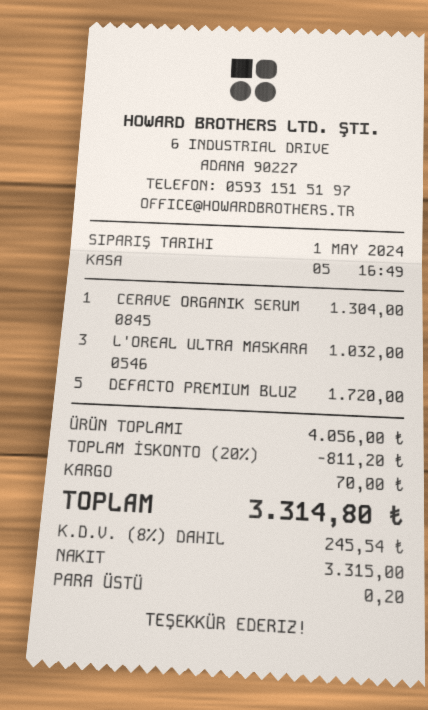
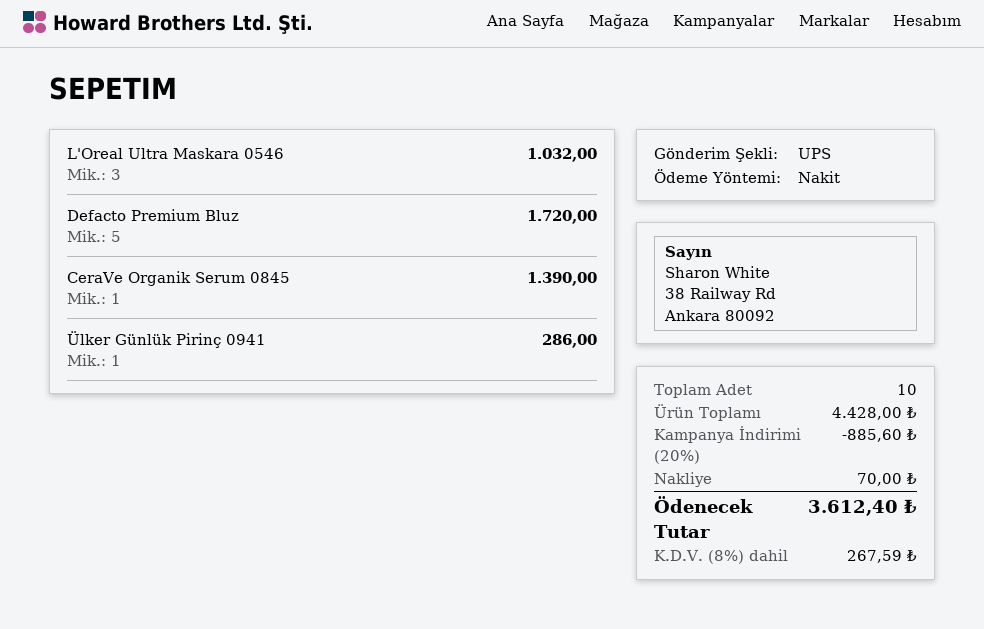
CERAVE ORGANIK SERUM 0845: 1 for 1304.00 -> 1 for 1390.00
Ülker Günlük Pirinç 0941: none -> 1 for 286.00
subtotal: 4056.00 -> 4428.00
discount: 20% = 811.20 -> 20% = 885.60
tax: 8% = 245.54 -> 8% = 267.59
total: 3314.80 -> 3612.40

